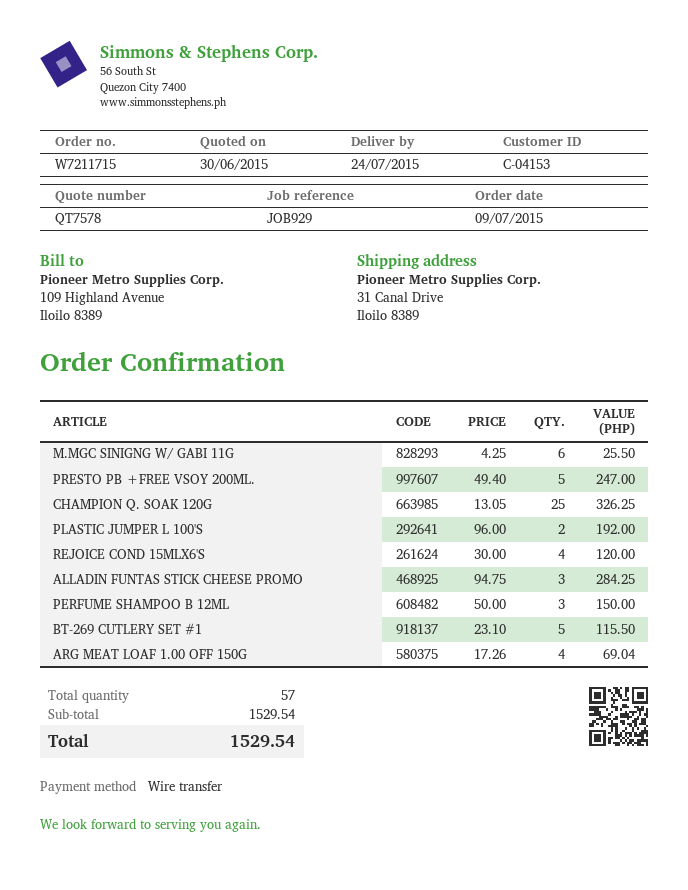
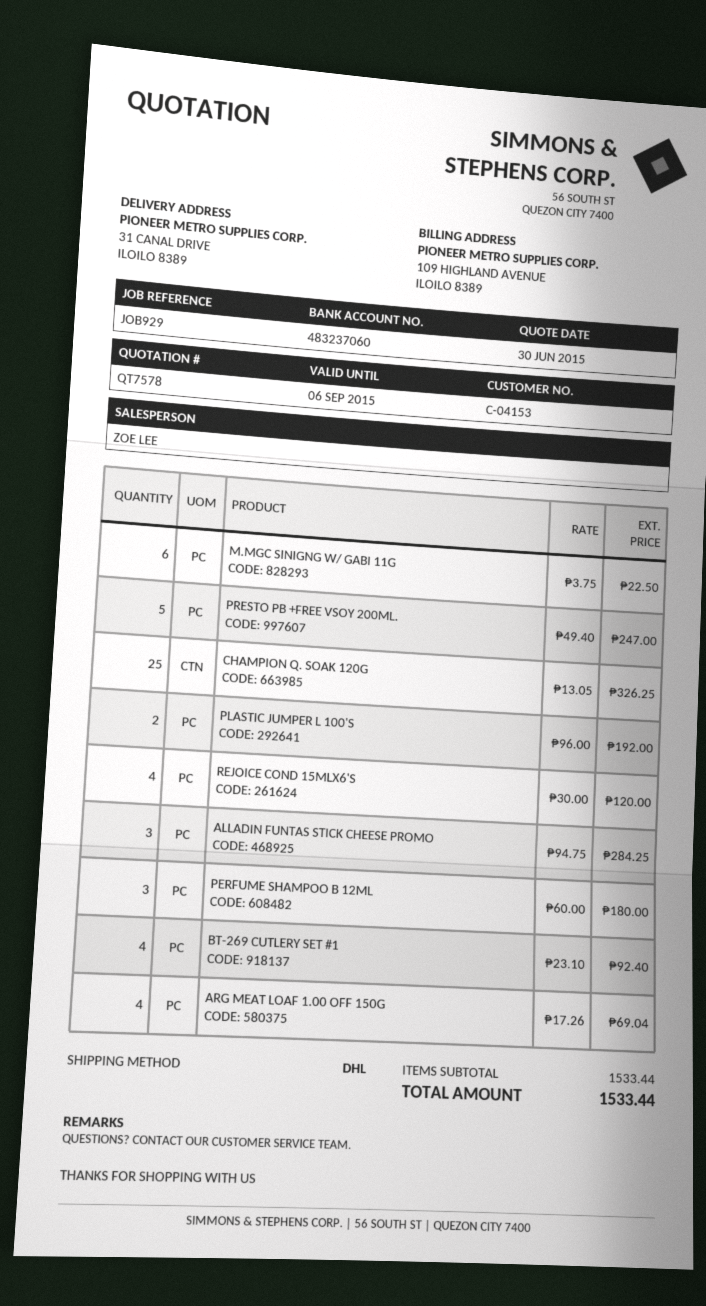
M.MGC SINIGNG W/ GABI 11G: 6 x 4.25 = 25.50 -> 6 x 3.75 = 22.50
PERFUME SHAMPOO B 12ML: 3 x 50.00 = 150.00 -> 3 x 60.00 = 180.00
BT-269 CUTLERY SET #1: 5 x 23.10 = 115.50 -> 4 x 23.10 = 92.40
subtotal: 1529.54 -> 1533.44
total: 1529.54 -> 1533.44

